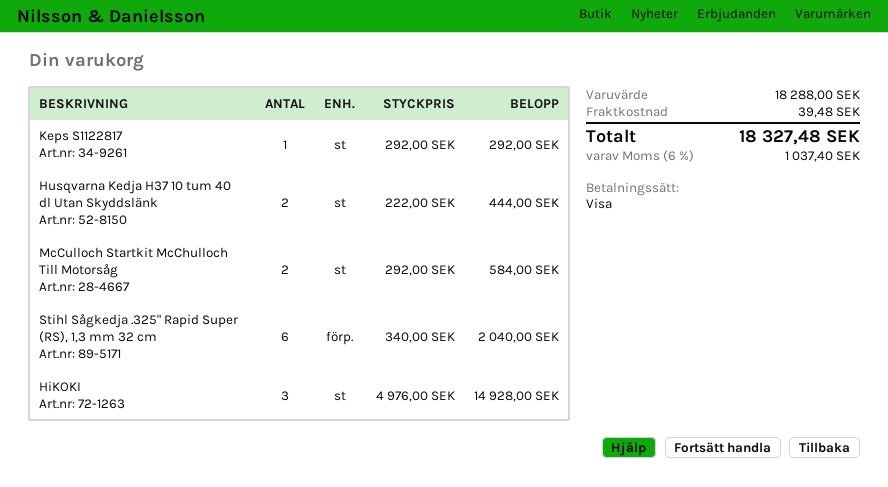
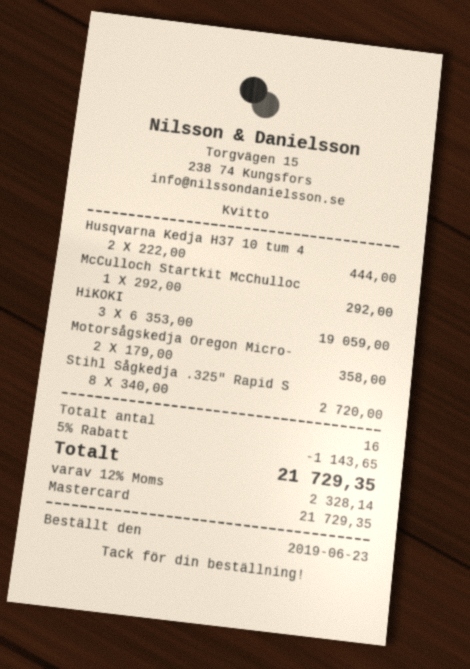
payment method: Visa -> Mastercard
Keps S1122817: 1 x 292.00 = 292.00 -> none
McCulloch Startkit McChulloch Till Motorsåg: 2 x 292.00 = 584.00 -> 1 x 292.00 = 292.00
Stihl Sågkedja .325" Rapid Super (RS), 1,3 mm 32 cm: 6 x 340.00 = 2040.00 -> 8 x 340.00 = 2720.00
HiKOKI: 3 x 4976.00 = 14928.00 -> 3 x 6353.00 = 19059.00
Motorsågskedja Oregon Micro-: none -> 2 x 179.00 = 358.00
discount: none -> 5% = 1143.65
shipping: 39.48 -> none
tax: 6% = 1037.40 -> 12% = 2328.14
total: 18327.48 -> 21729.35

